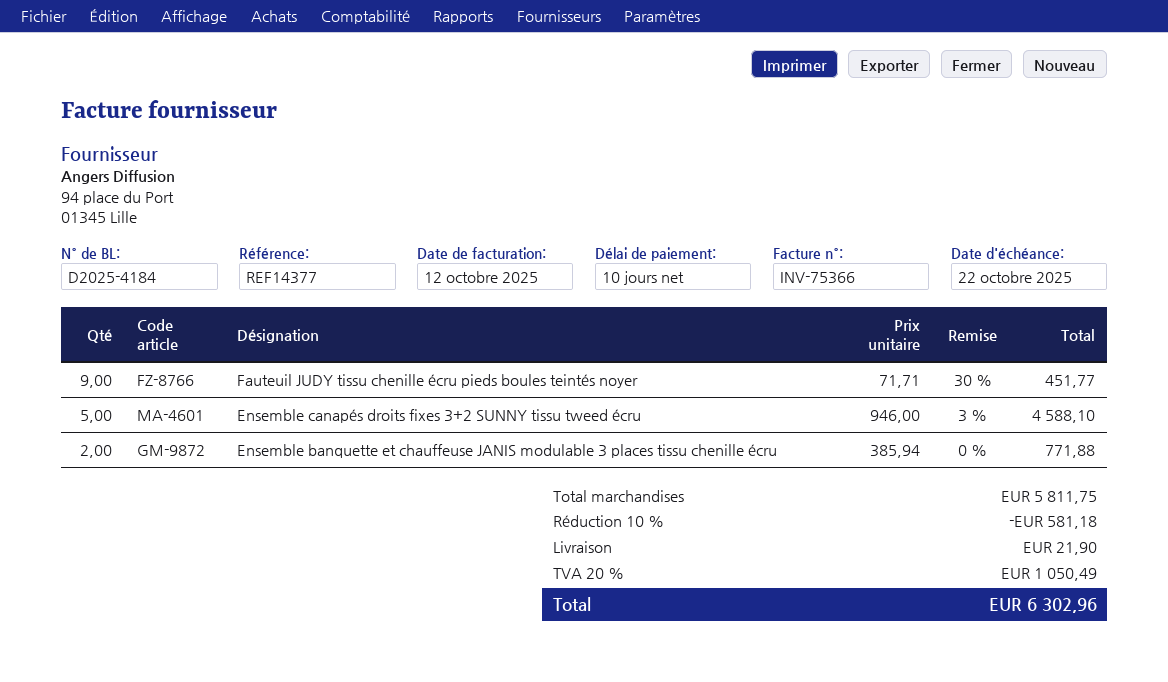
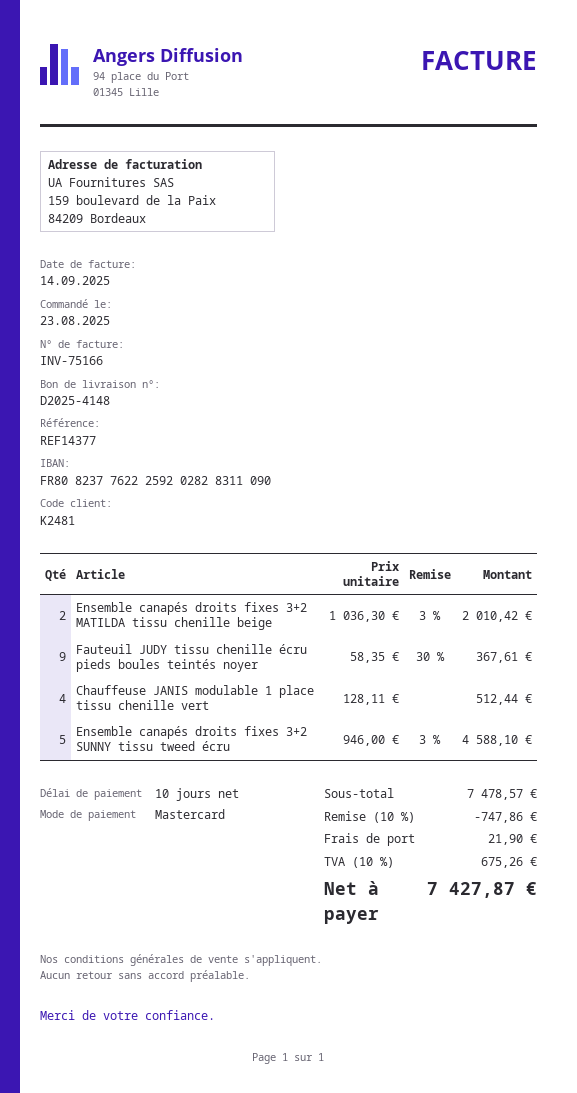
delivery note number: D2025-4184 -> D2025-4148
invoice number: INV-75366 -> INV-75166
invoice date: 2025-10-12 -> 2025-09-14
Fauteuil JUDY tissu chenille écru pieds boules teintés noyer: 9 x 71.71 - 30% = 451.77 -> 9 x 58.35 - 30% = 367.61
Ensemble banquette et chauffeuse JANIS modulable 3 places tissu chenille écru: 2 x 385.94 = 771.88 -> none
Ensemble canapés droits fixes 3+2 MATILDA tissu chenille beige: none -> 2 x 1036.30 - 3% = 2010.42
Chauffeuse JANIS modulable 1 place tissu chenille vert: none -> 4 x 128.11 = 512.44
subtotal: 5811.75 -> 7478.57
discount: 10% = 581.18 -> 10% = 747.86
tax: 20% = 1050.49 -> 10% = 675.26
total: 6302.96 -> 7427.87

